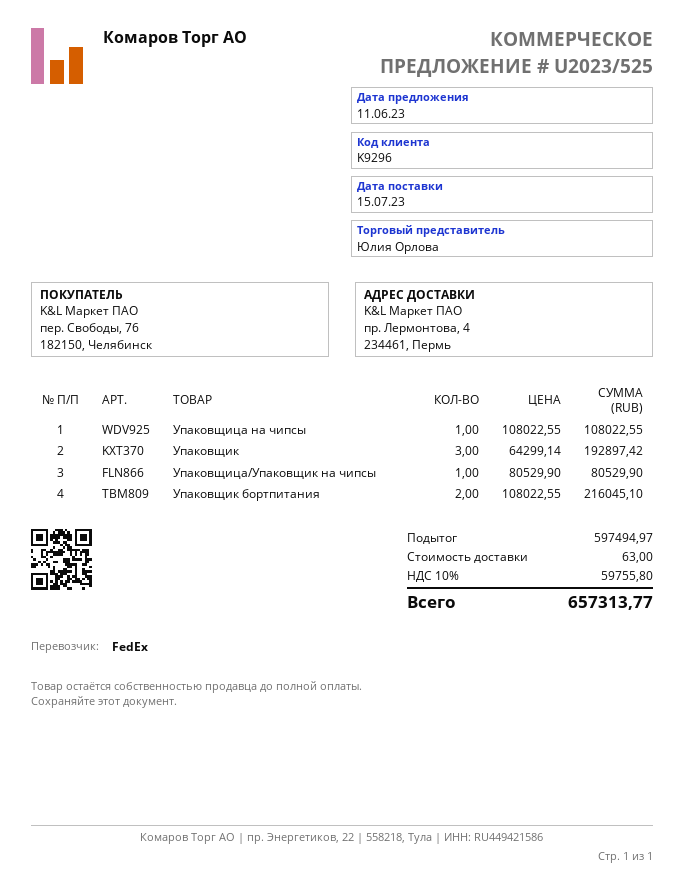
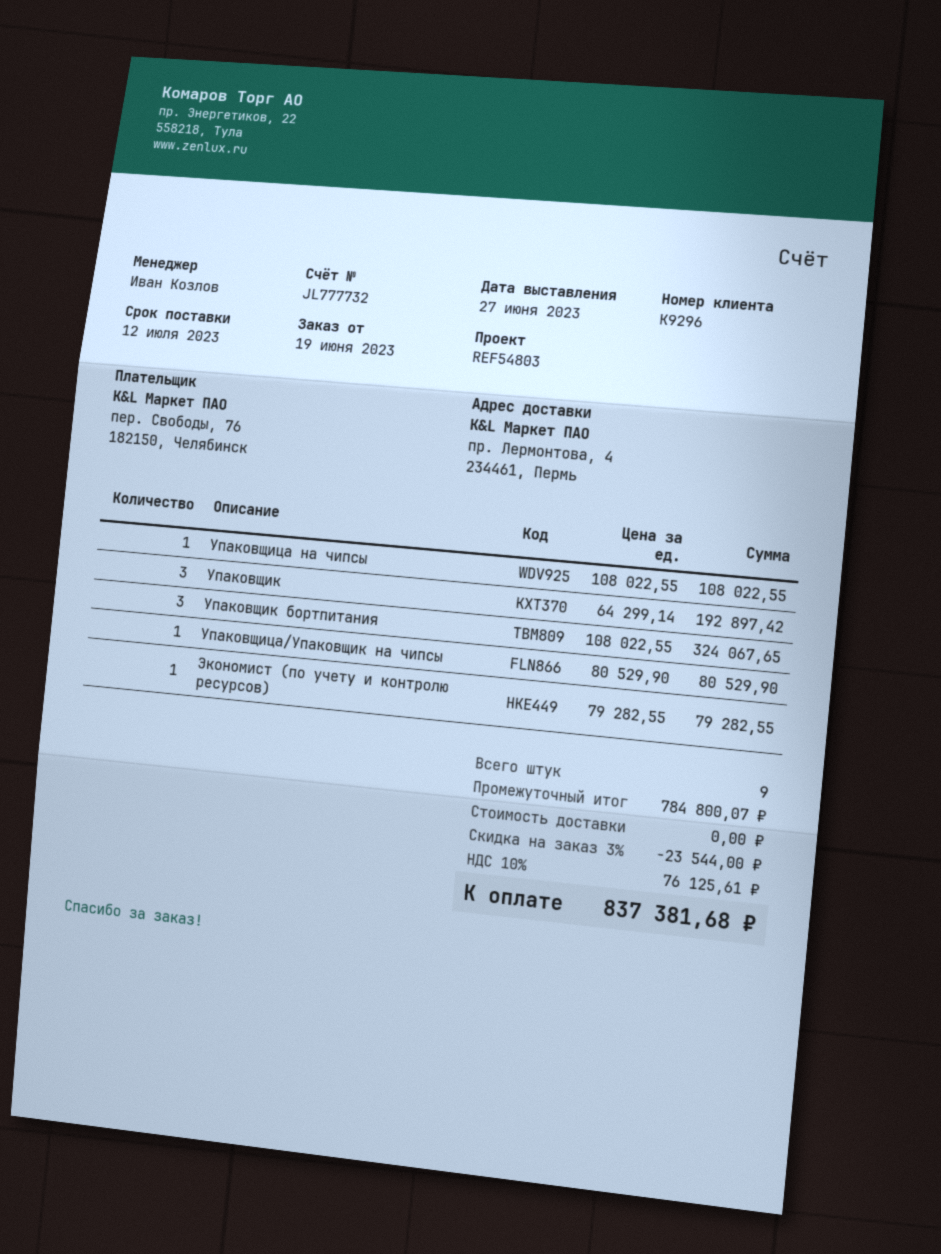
delivery date: 2023-07-15 -> 2023-07-12
sales rep: Юлия Орлова -> Иван Козлов
Упаковщик бортпитания: 2 x 108022.55 = 216045.10 -> 3 x 108022.55 = 324067.65
Экономист (по учету и контролю ресурсов): none -> 1 x 79282.55 = 79282.55
subtotal: 597494.97 -> 784800.07
discount: none -> 3% = 23544.00
shipping: 63.00 -> 0.00
tax: 10% = 59755.80 -> 10% = 76125.61
total: 657313.77 -> 837381.68

